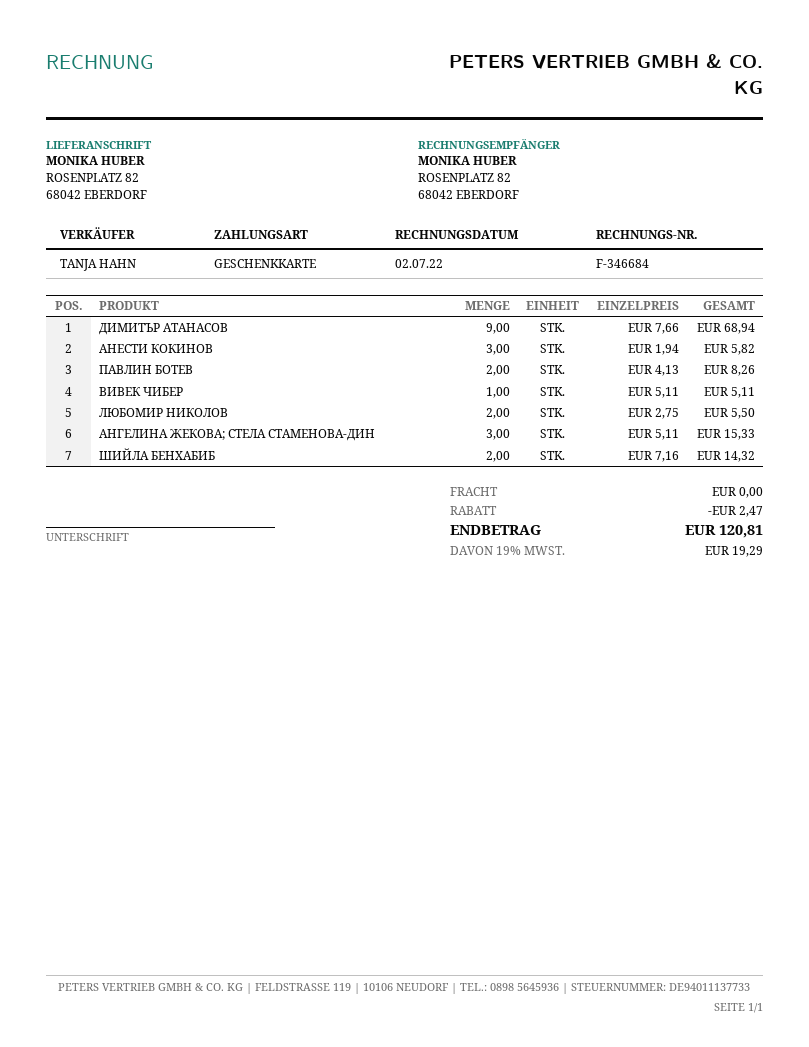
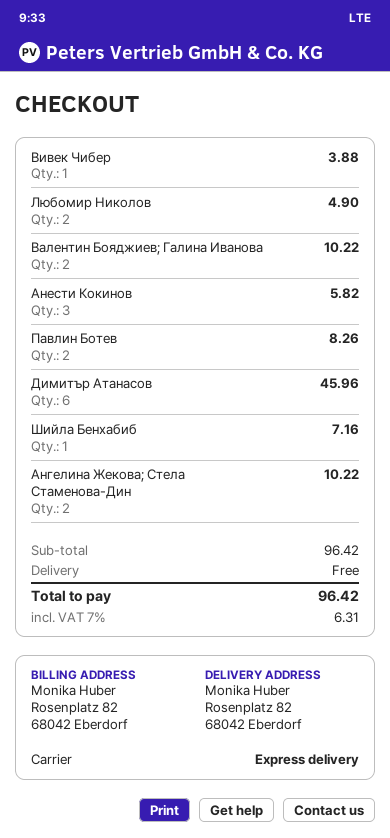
ДИМИТЪР АТАНАСОВ: 9 for 68.94 -> 6 for 45.96
ВИВЕК ЧИБЕР: 1 for 5.11 -> 1 for 3.88
ЛЮБОМИР НИКОЛОВ: 2 for 5.50 -> 2 for 4.90
АНГЕЛИНА ЖЕКОВА; СТЕЛА СТАМЕНОВА-ДИН: 3 for 15.33 -> 2 for 10.22
ШИЙЛА БЕНХАБИБ: 2 for 14.32 -> 1 for 7.16
Валентин Бояджиев; Галина Иванова: none -> 2 for 10.22
discount: 2.47 -> none
tax: 19% = 19.29 -> 7% = 6.31
total: 120.81 -> 96.42

